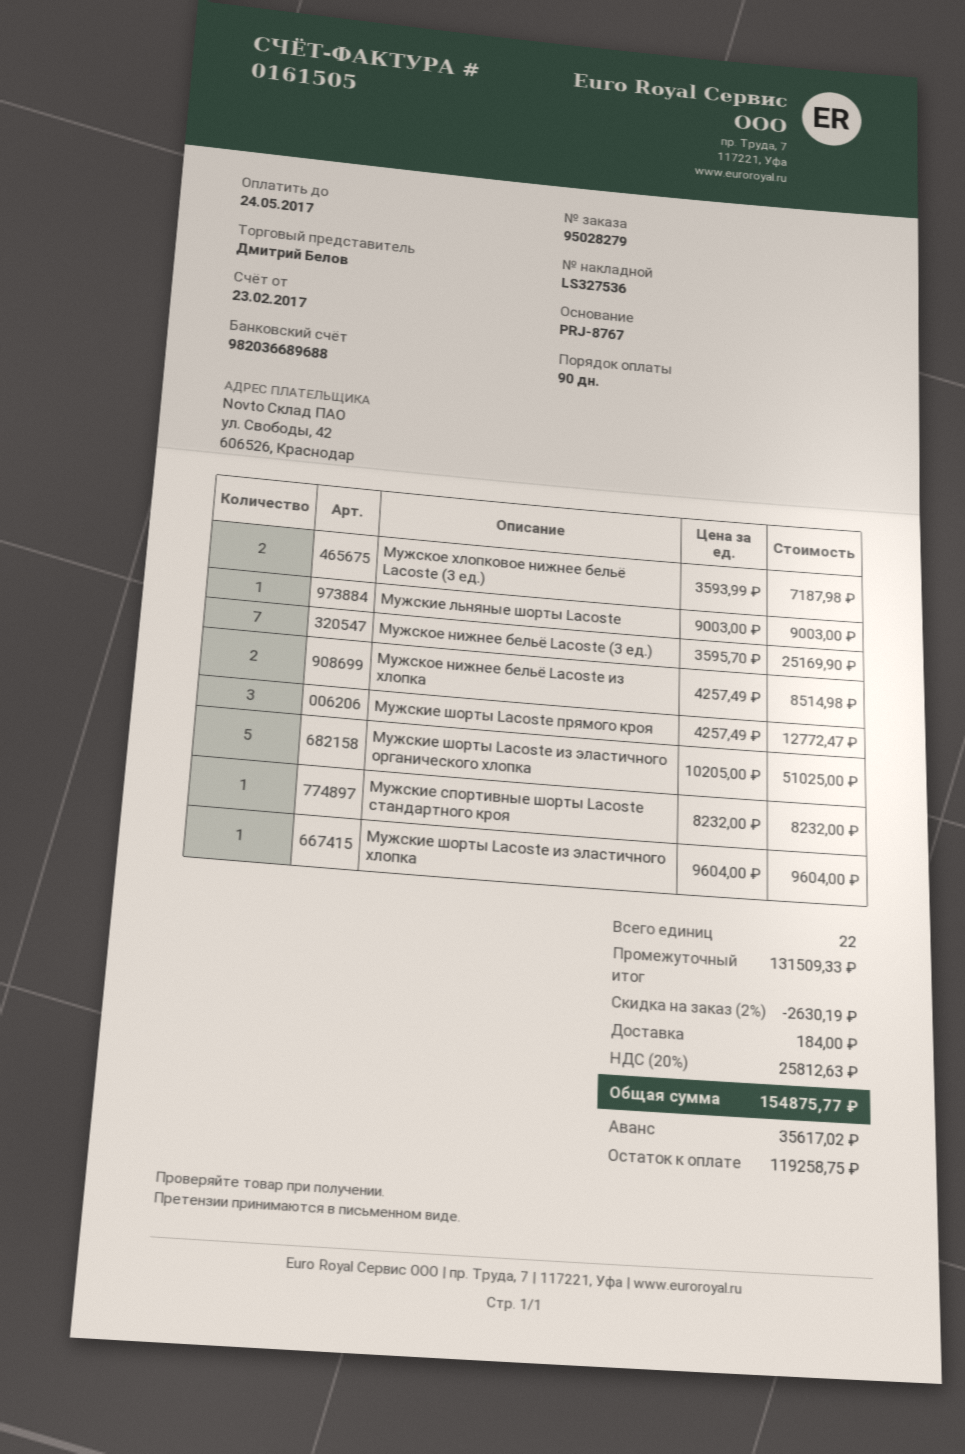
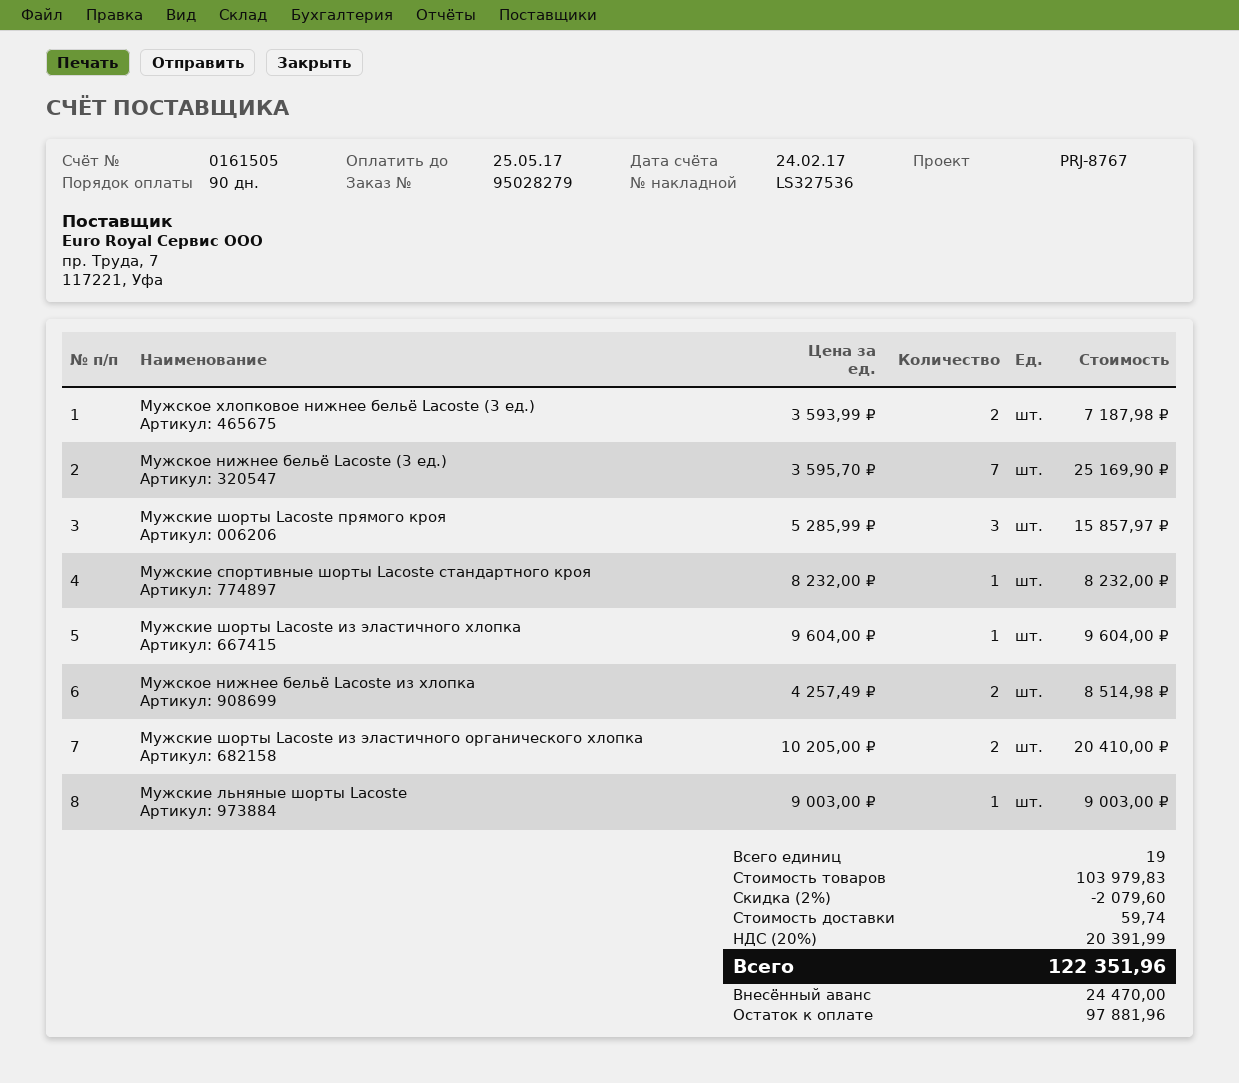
invoice date: 2017-02-23 -> 2017-02-24
due date: 2017-05-24 -> 2017-05-25
Мужские шорты Lacoste прямого кроя: 3 x 4257.49 = 12772.47 -> 3 x 5285.99 = 15857.97
Мужские шорты Lacoste из эластичного органического хлопка: 5 x 10205.00 = 51025.00 -> 2 x 10205.00 = 20410.00
total quantity: 22 -> 19
subtotal: 131509.33 -> 103979.83
discount: 2% = 2630.19 -> 2% = 2079.60
shipping: 184.00 -> 59.74
tax: 20% = 25812.63 -> 20% = 20391.99
total: 154875.77 -> 122351.96
deposit: 35617.02 -> 24470.00
balance: 119258.75 -> 97881.96

